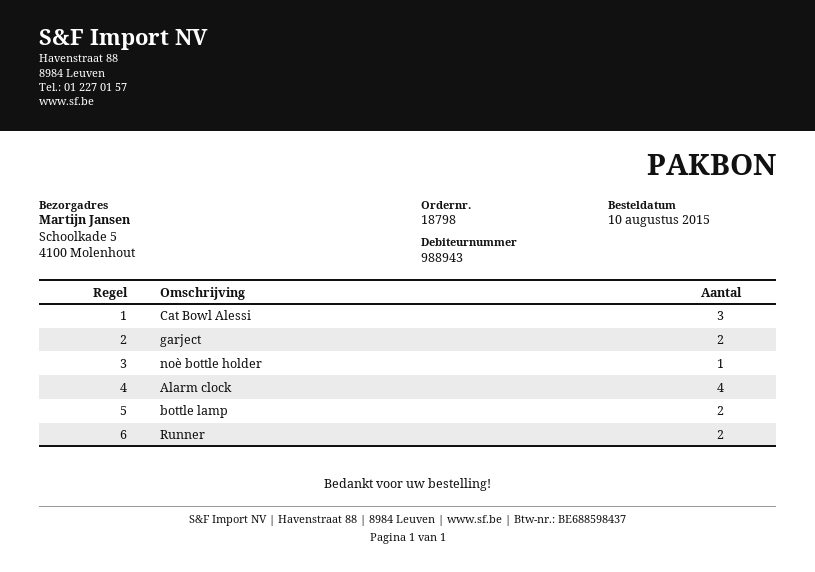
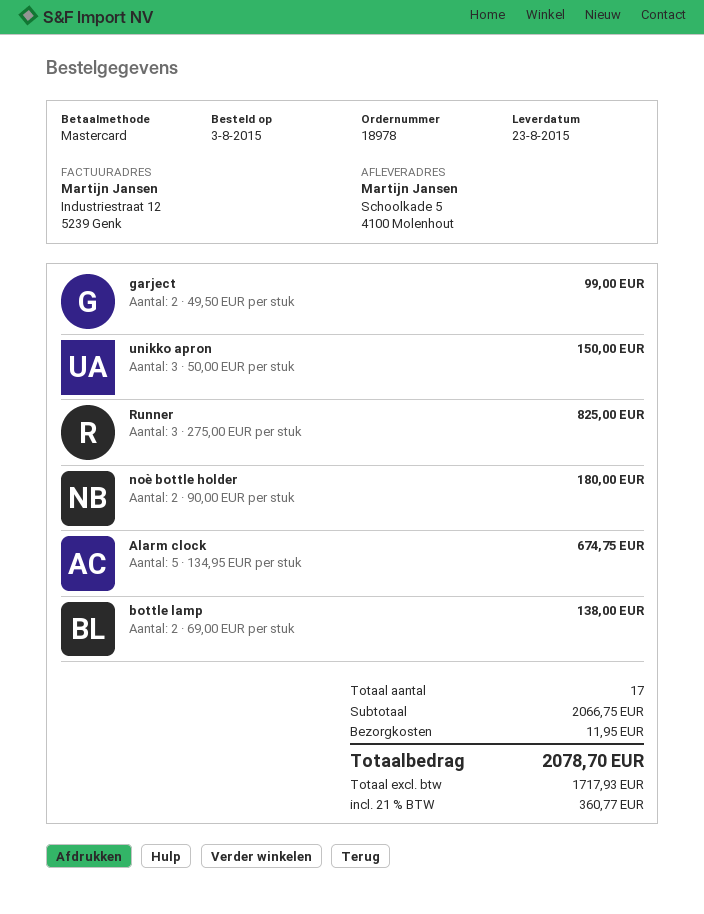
order number: 18798 -> 18978
order date: 2015-08-10 -> 2015-08-03
Cat Bowl Alessi: 3 -> none
noè bottle holder: 1 -> 2
Alarm clock: 4 -> 5
Runner: 2 -> 3
unikko apron: none -> 3

